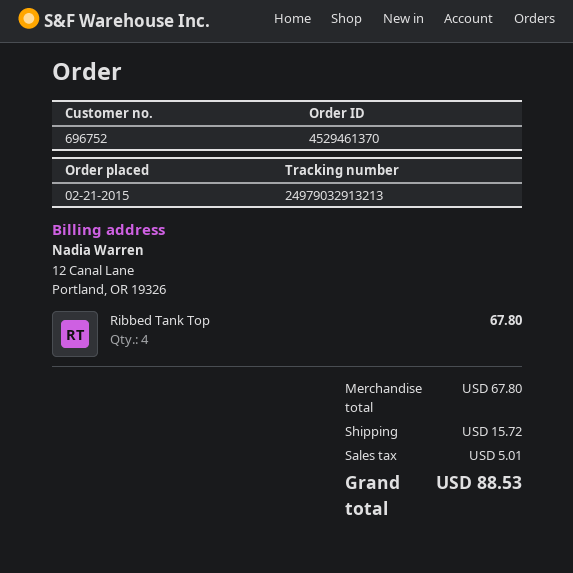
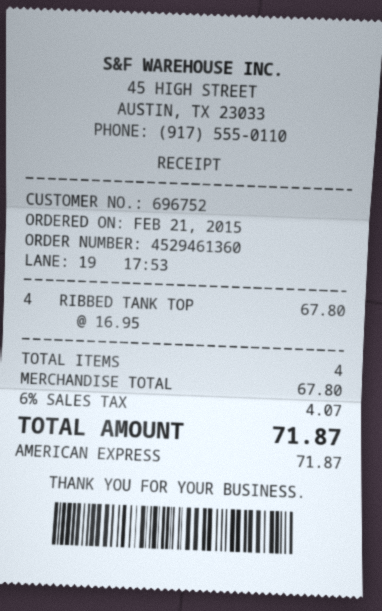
order number: 4529461370 -> 4529461360
shipping: 15.72 -> none
tax: 5.01 -> 4.07
total: 88.53 -> 71.87

